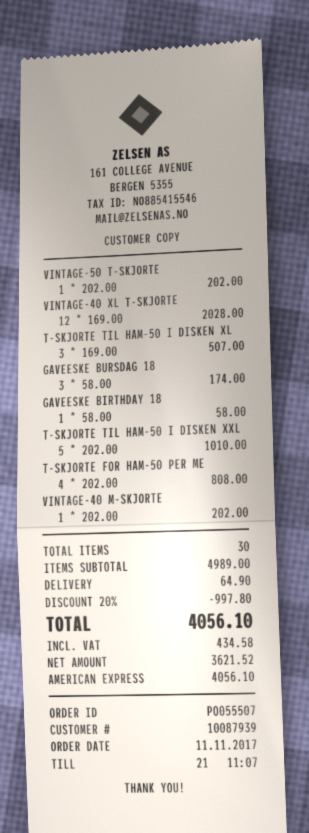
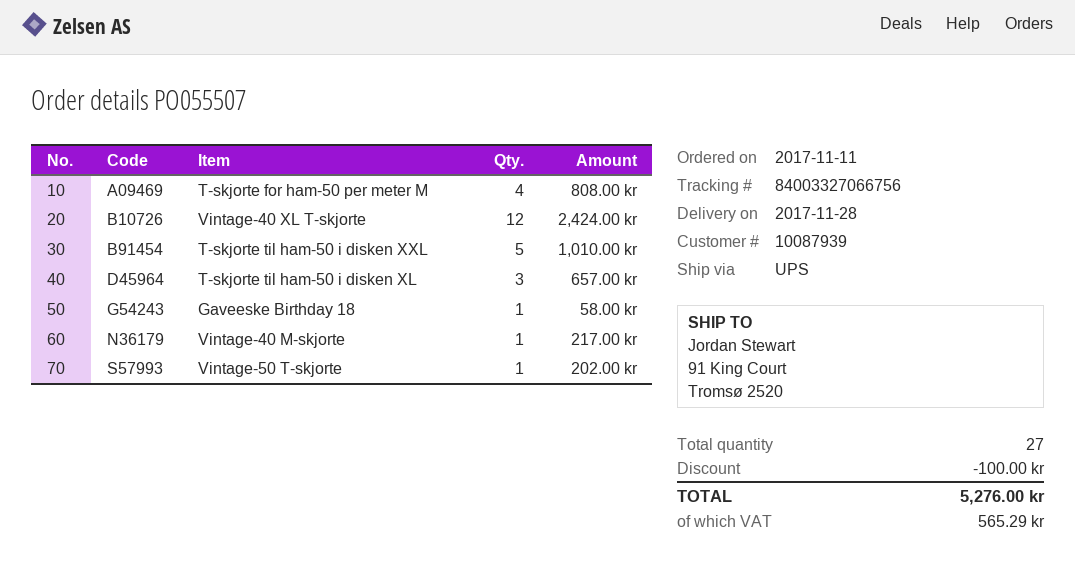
VINTAGE-40 XL T-SKJORTE: 12 for 2028.00 -> 12 for 2424.00
T-SKJORTE TIL HAM-50 I DISKEN XL: 3 for 507.00 -> 3 for 657.00
GAVEESKE BURSDAG 18: 3 for 174.00 -> none
VINTAGE-40 M-SKJORTE: 1 for 202.00 -> 1 for 217.00
total quantity: 30 -> 27
discount: 997.80 -> 100.00
shipping: 64.90 -> none
tax: 434.58 -> 565.29
total: 4056.10 -> 5276.00

